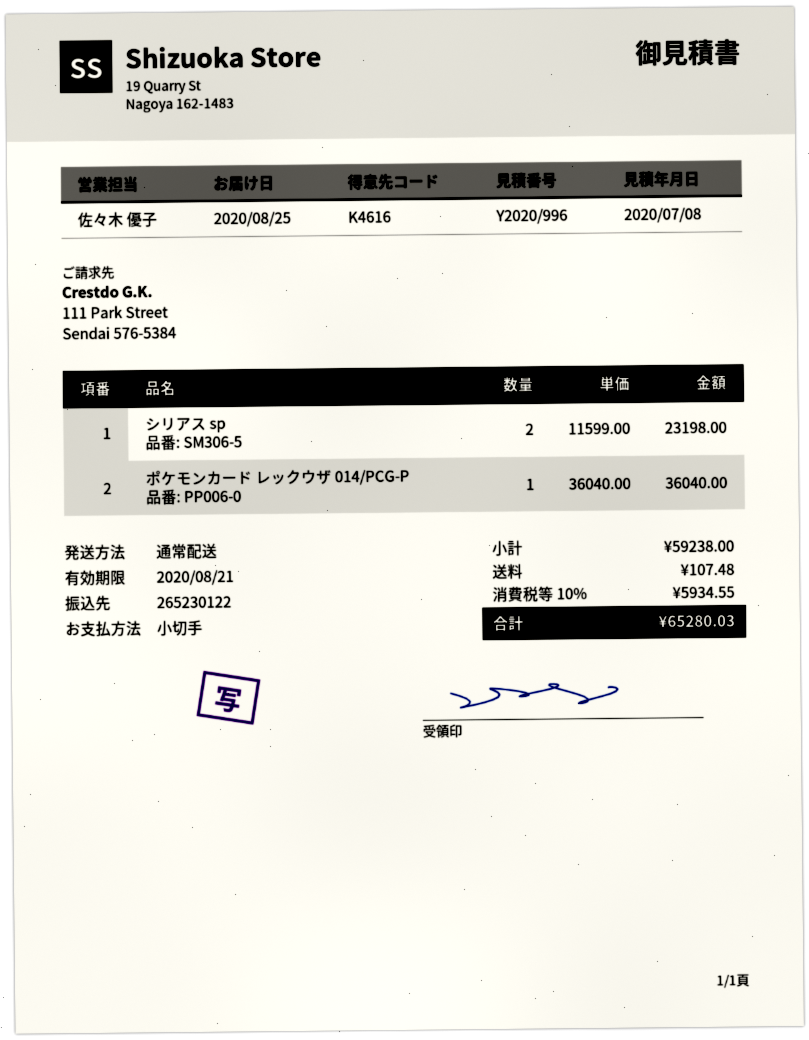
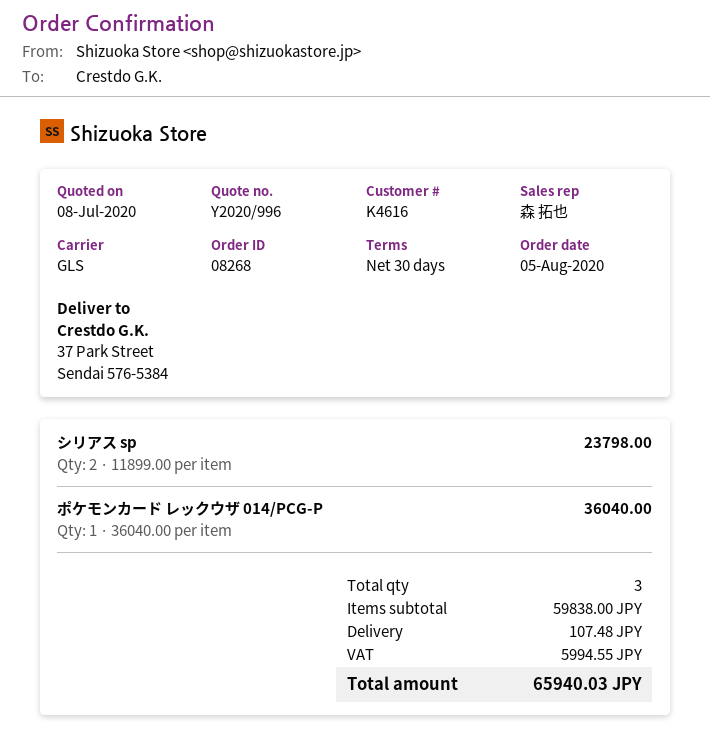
sales rep: 佐々木 優子 -> 森 拓也
shipping method: standard -> GLS
シリアス sp: 2 x 11599.00 = 23198.00 -> 2 x 11899.00 = 23798.00
subtotal: 59238.00 -> 59838.00
tax: 5934.55 -> 5994.55
total: 65280.03 -> 65940.03

